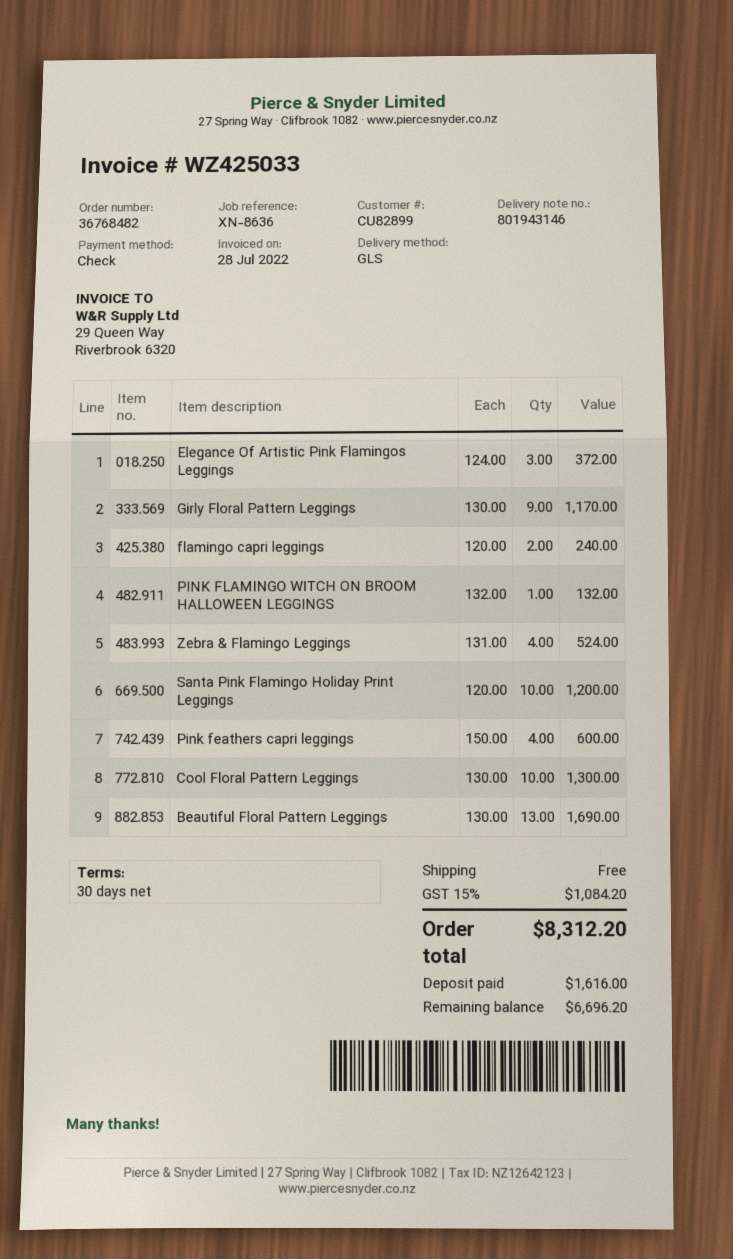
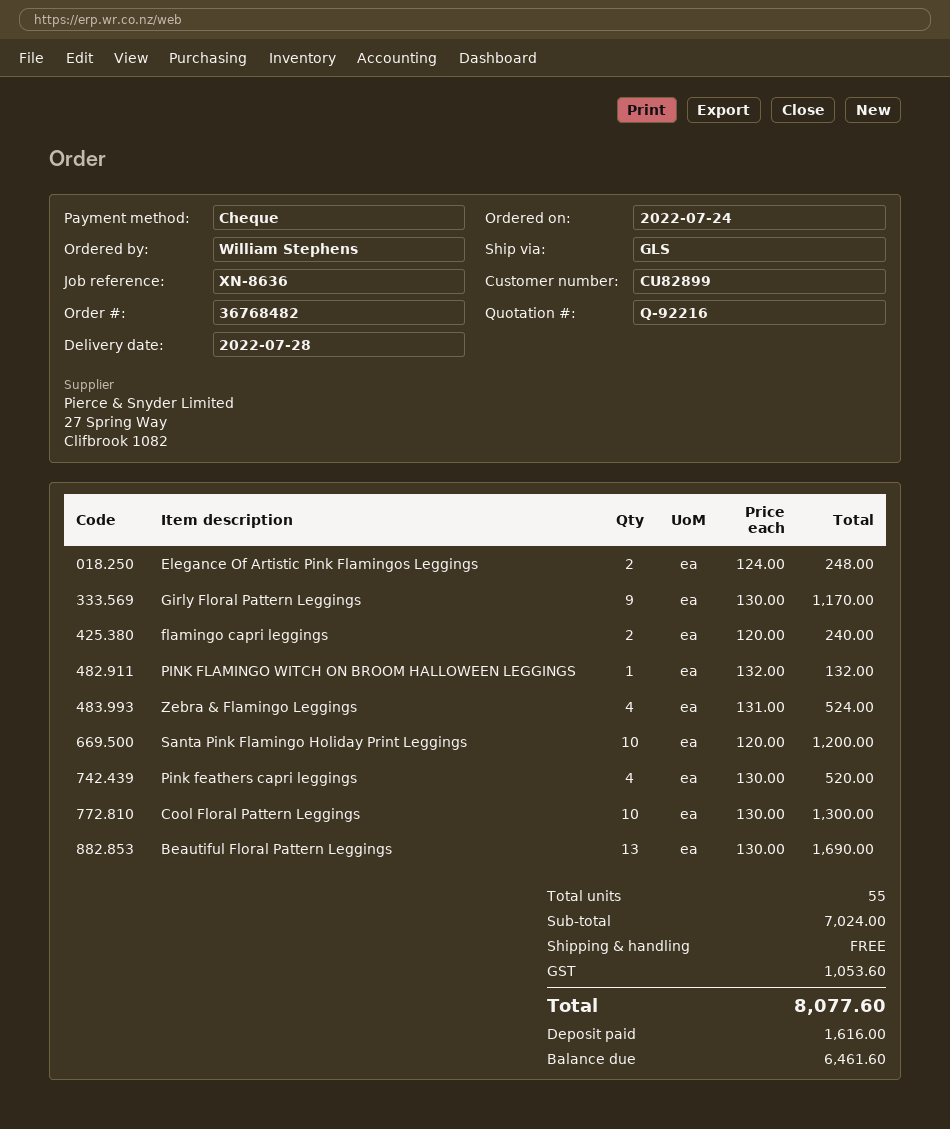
Elegance Of Artistic Pink Flamingos Leggings: 3 x 124.00 = 372.00 -> 2 x 124.00 = 248.00
Pink feathers capri leggings: 4 x 150.00 = 600.00 -> 4 x 130.00 = 520.00
tax: 1084.20 -> 1053.60
total: 8312.20 -> 8077.60
balance: 6696.20 -> 6461.60

